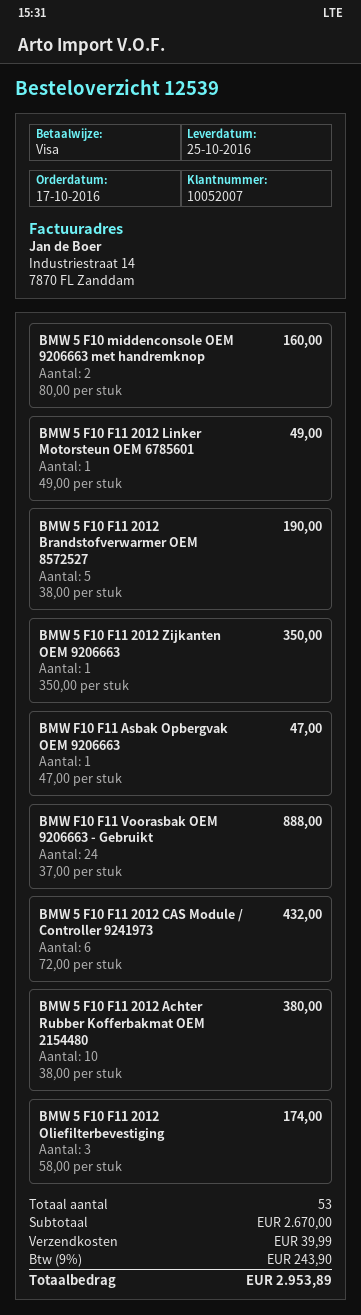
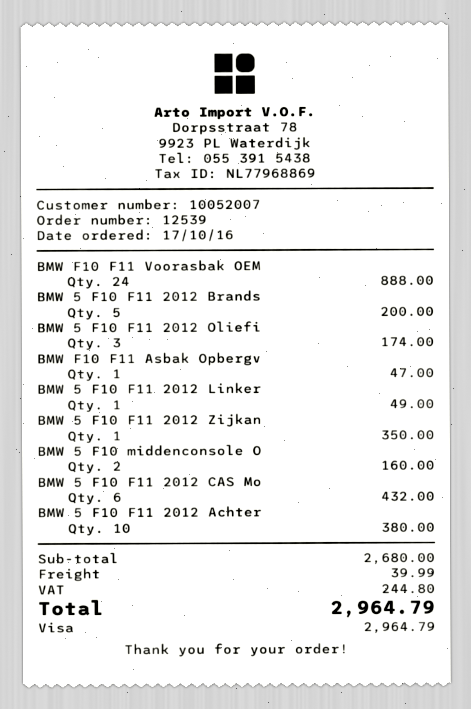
BMW 5 F10 F11 2012 Brandstofverwarmer OEM 8572527: 5 for 190.00 -> 5 for 200.00
subtotal: 2670.00 -> 2680.00
tax: 243.90 -> 244.80
total: 2953.89 -> 2964.79

